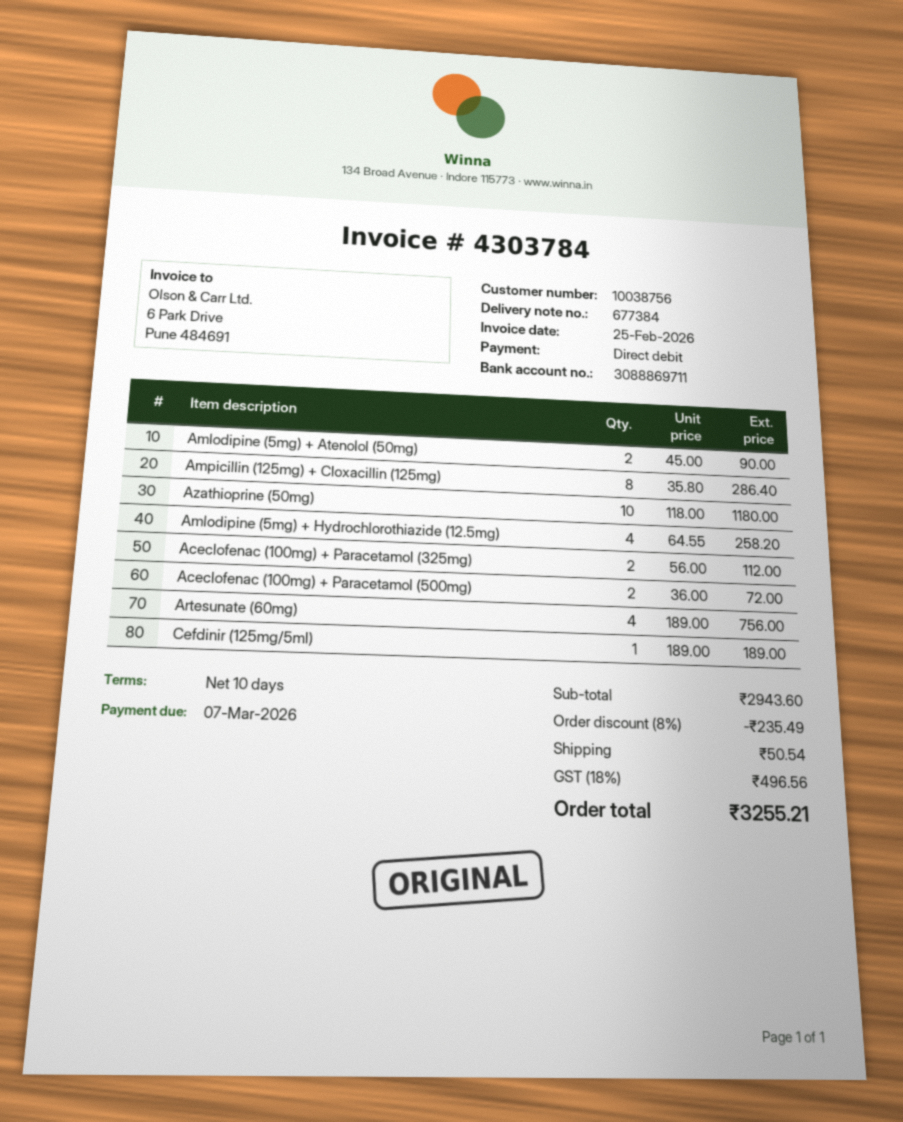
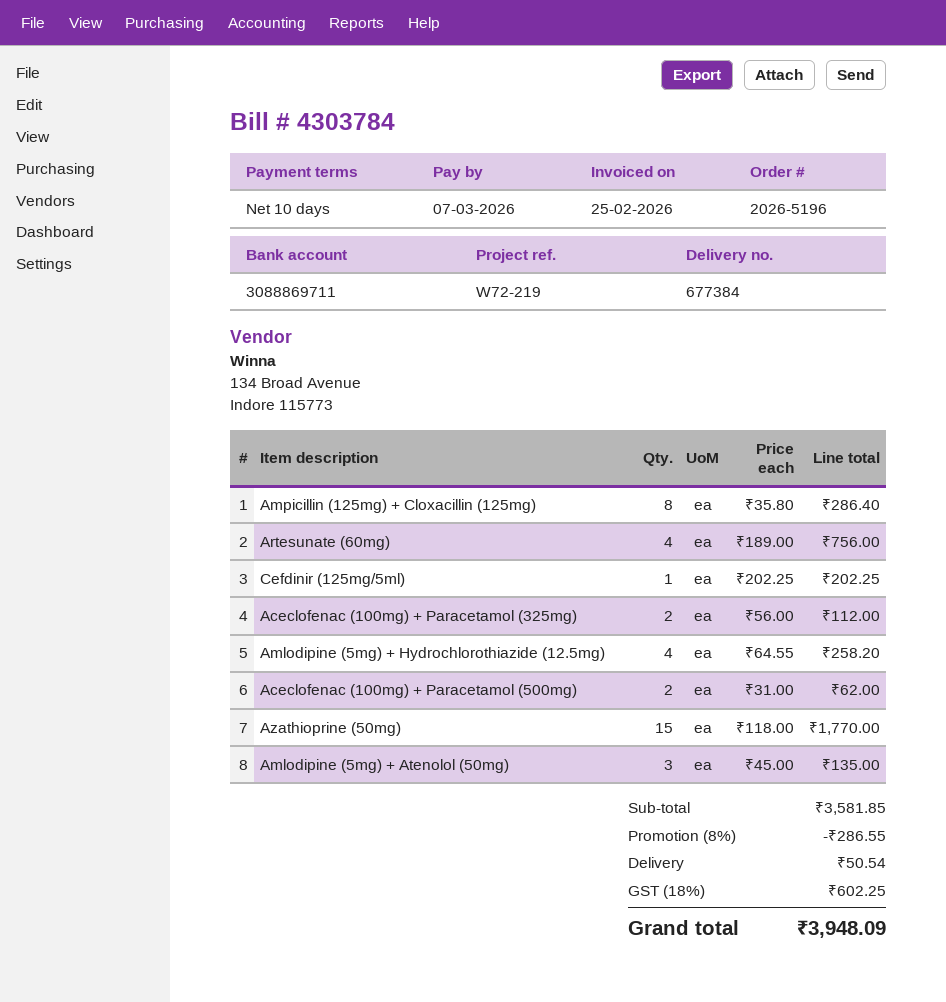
Amlodipine (5mg) + Atenolol (50mg): 2 x 45.00 = 90.00 -> 3 x 45.00 = 135.00
Azathioprine (50mg): 10 x 118.00 = 1180.00 -> 15 x 118.00 = 1770.00
Aceclofenac (100mg) + Paracetamol (500mg): 2 x 36.00 = 72.00 -> 2 x 31.00 = 62.00
Cefdinir (125mg/5ml): 1 x 189.00 = 189.00 -> 1 x 202.25 = 202.25
subtotal: 2943.60 -> 3581.85
discount: 8% = 235.49 -> 8% = 286.55
tax: 18% = 496.56 -> 18% = 602.25
total: 3255.21 -> 3948.09

